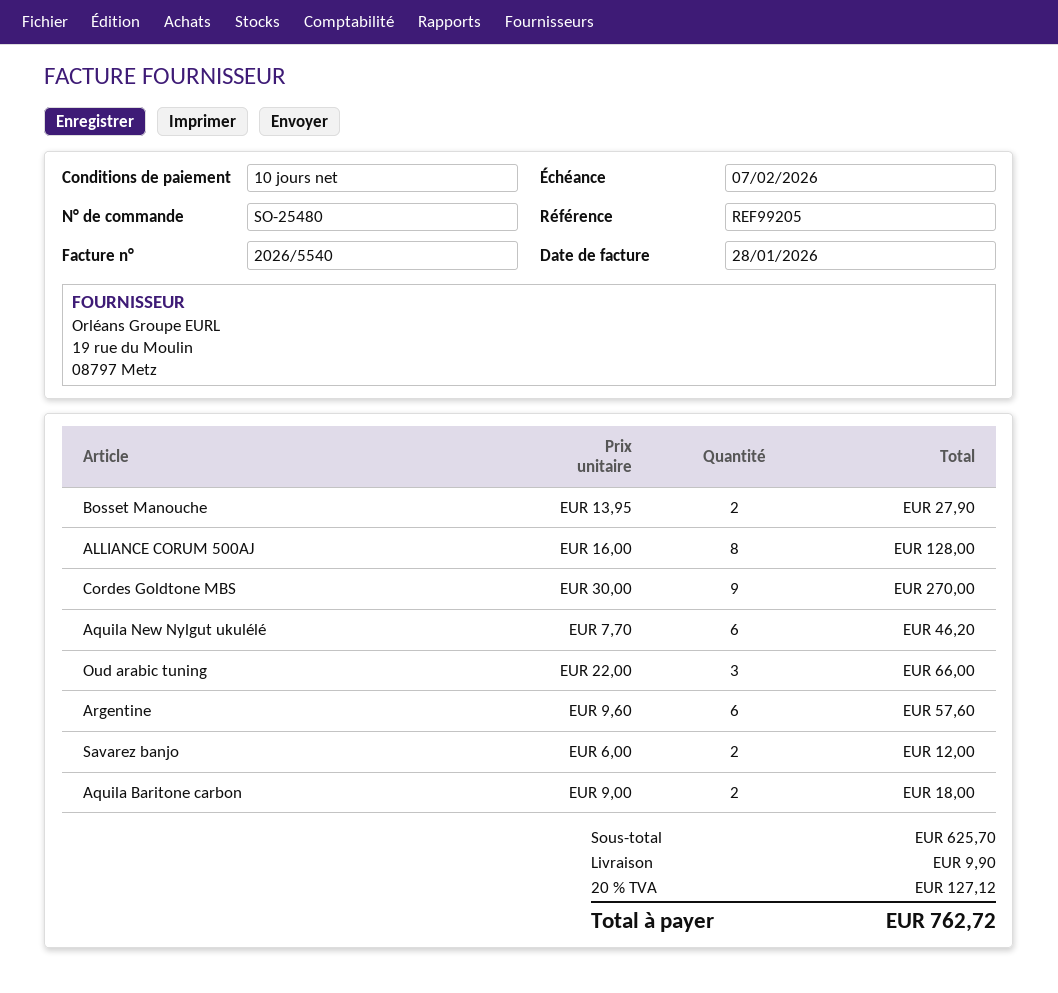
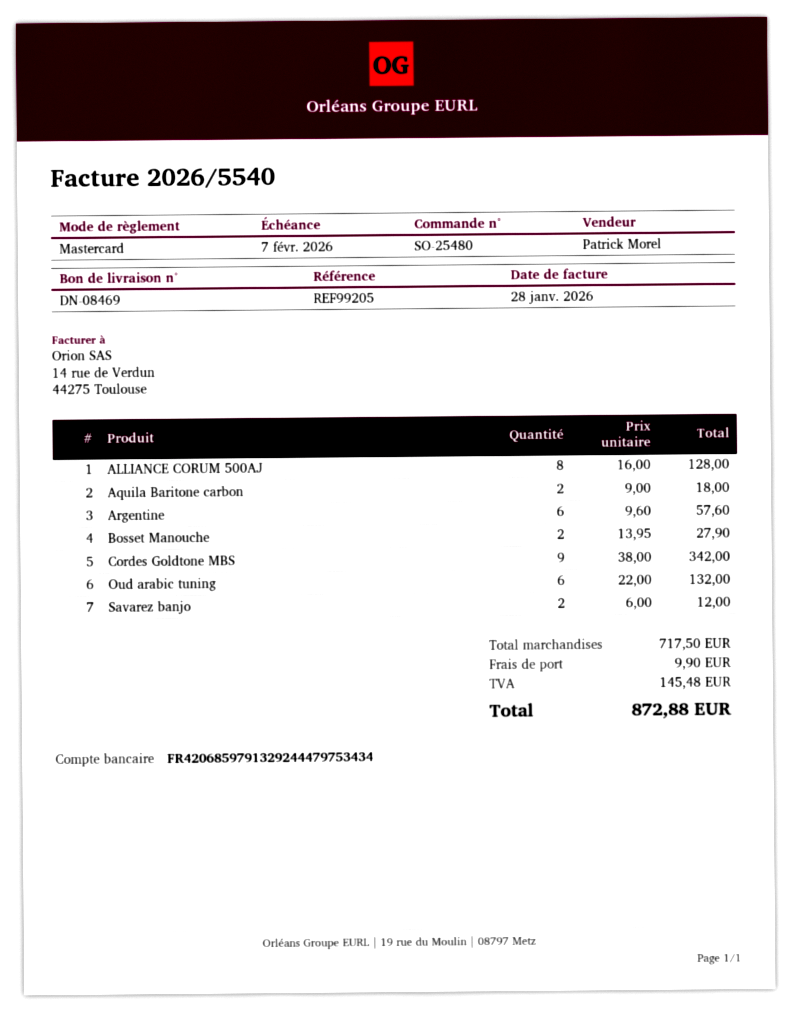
Cordes Goldtone MBS: 9 x 30.00 = 270.00 -> 9 x 38.00 = 342.00
Aquila New Nylgut ukulélé: 6 x 7.70 = 46.20 -> none
Oud arabic tuning: 3 x 22.00 = 66.00 -> 6 x 22.00 = 132.00
subtotal: 625.70 -> 717.50
tax: 127.12 -> 145.48
total: 762.72 -> 872.88

